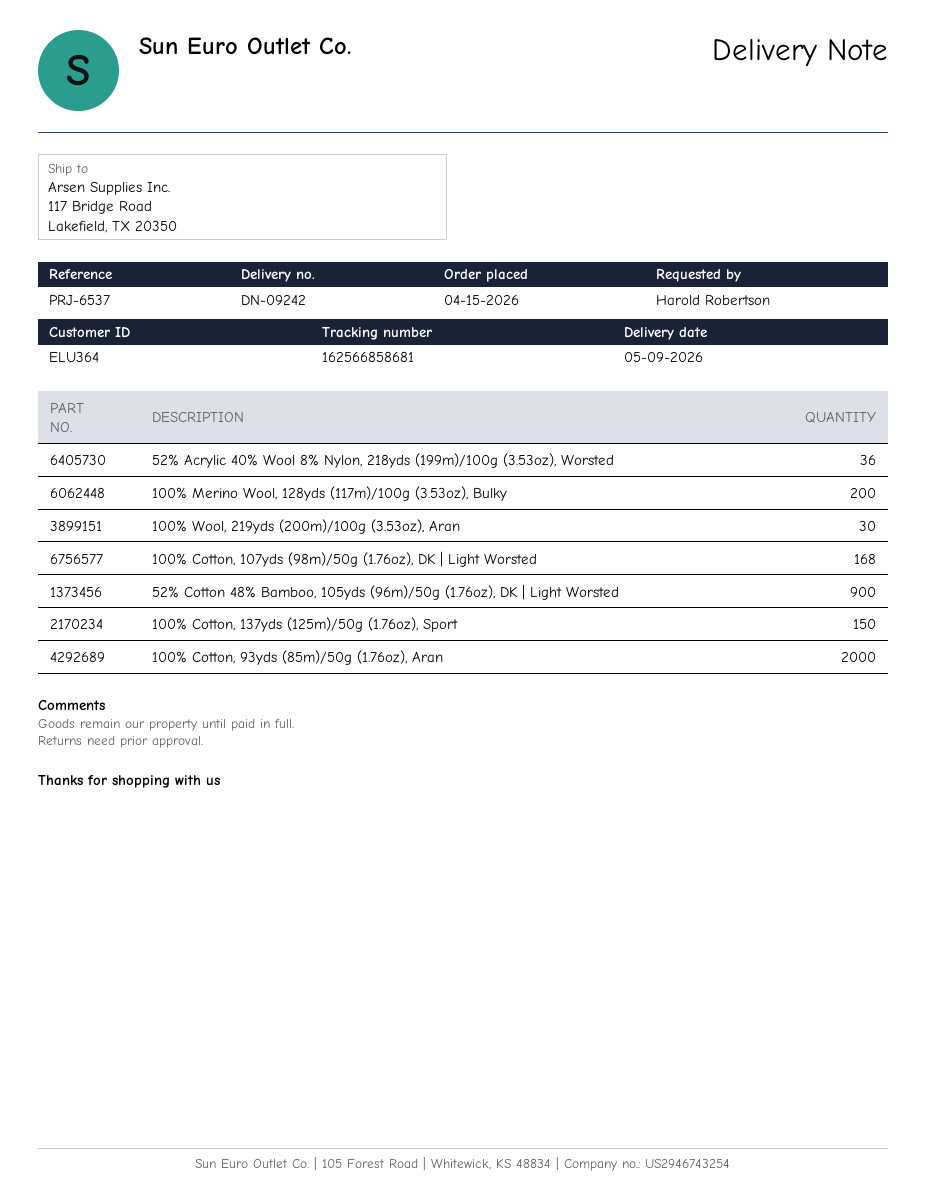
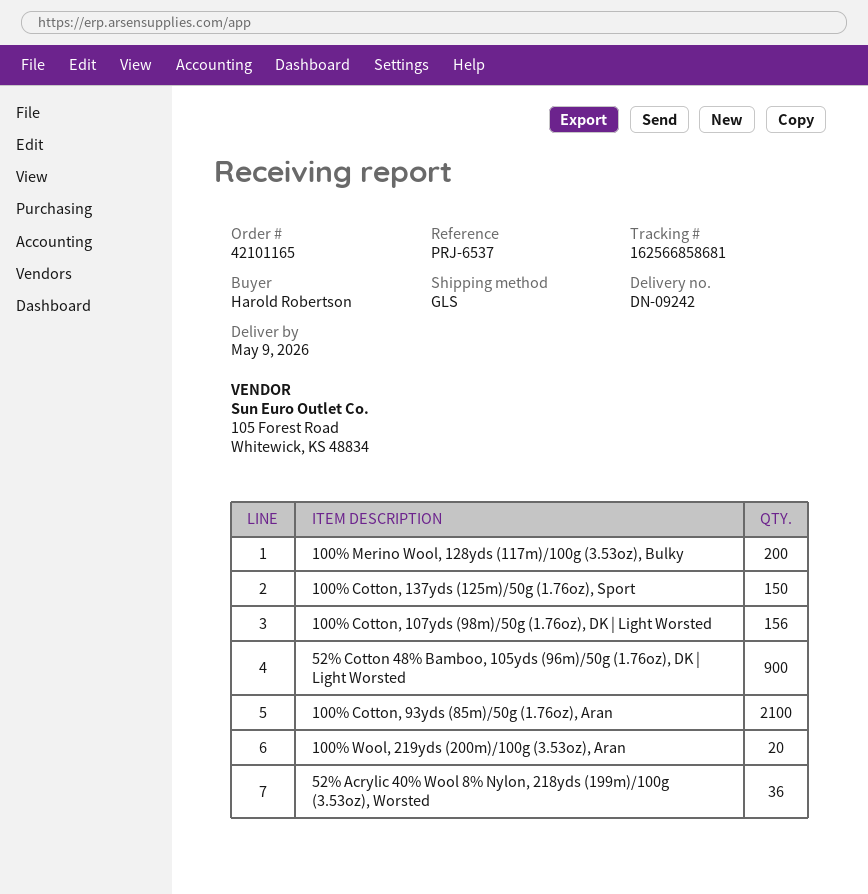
100% Wool, 219yds (200m)/100g (3.53oz), Aran: 30 -> 20
100% Cotton, 107yds (98m)/50g (1.76oz), DK | Light Worsted: 168 -> 156
100% Cotton, 93yds (85m)/50g (1.76oz), Aran: 2000 -> 2100

